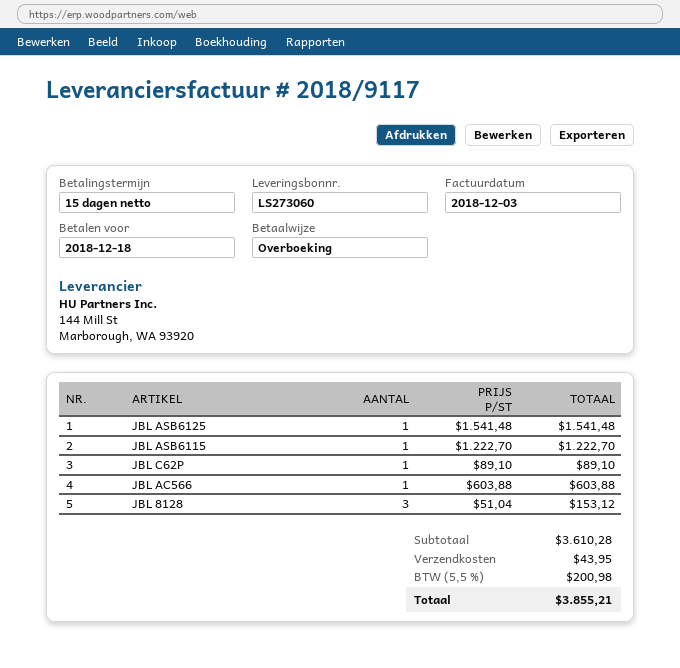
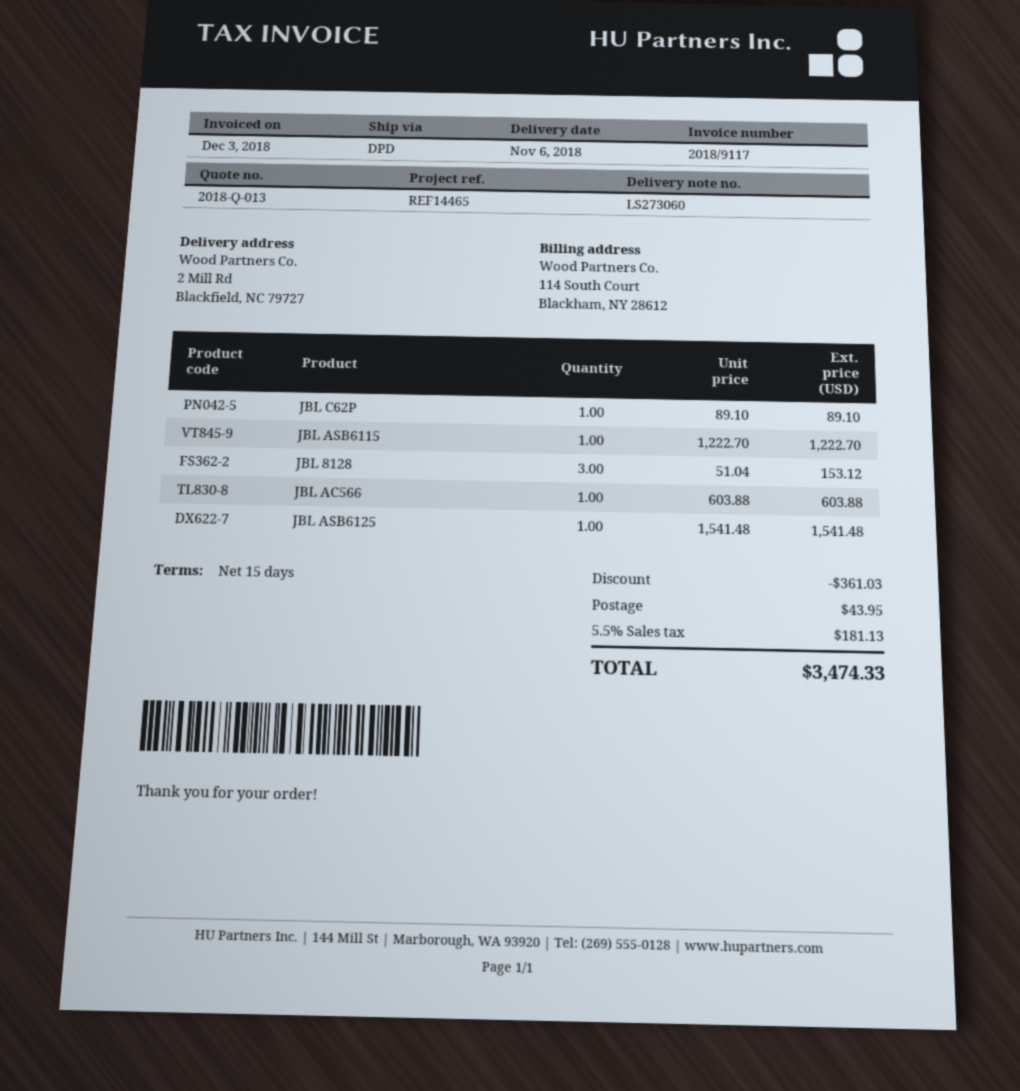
discount: none -> 361.03
tax: 5.5% = 200.98 -> 5.5% = 181.13
total: 3855.21 -> 3474.33

